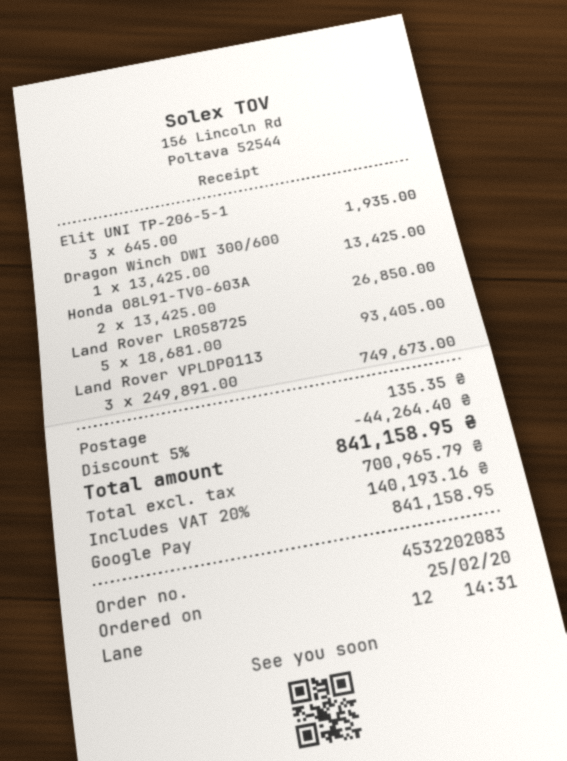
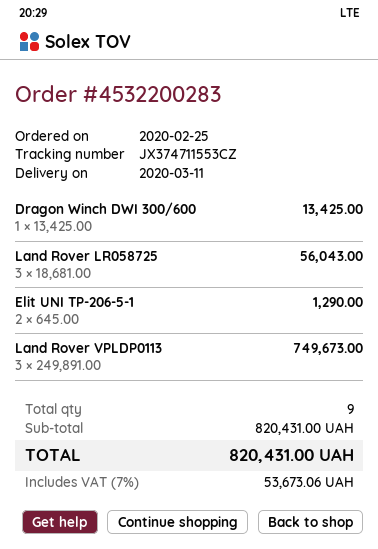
order number: 4532202083 -> 4532200283
Elit UNI TP-206-5-1: 3 x 645.00 = 1935.00 -> 2 x 645.00 = 1290.00
Honda 08L91-TV0-603A: 2 x 13425.00 = 26850.00 -> none
Land Rover LR058725: 5 x 18681.00 = 93405.00 -> 3 x 18681.00 = 56043.00
discount: 5% = 44264.40 -> none
shipping: 135.35 -> none
tax: 20% = 140193.16 -> 7% = 53673.06
total: 841158.95 -> 820431.00

